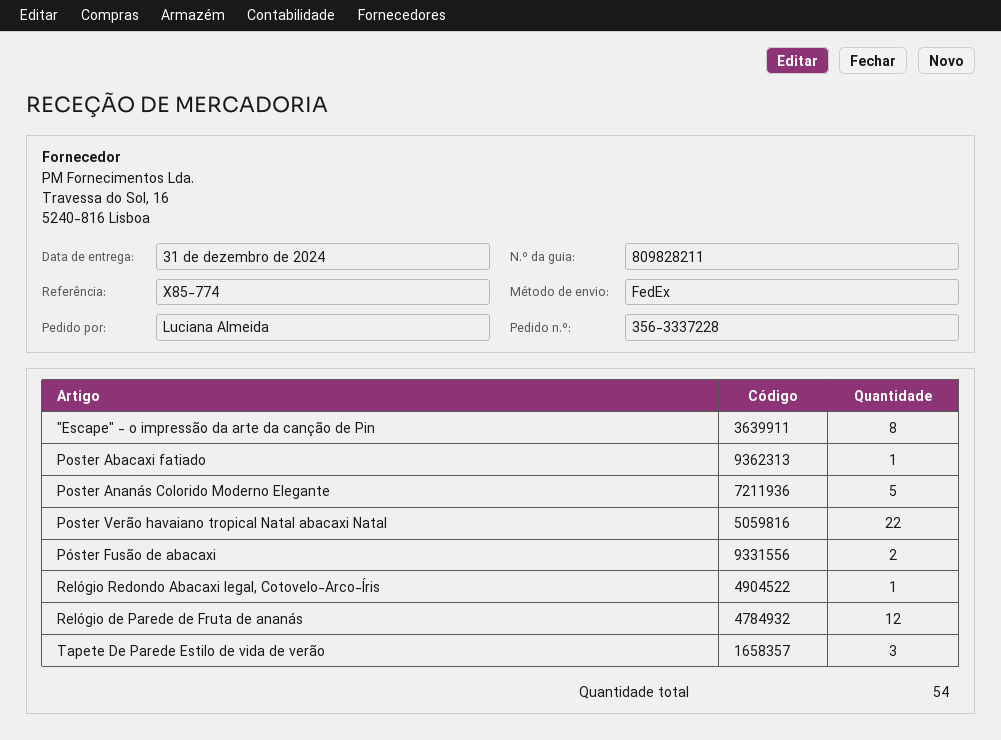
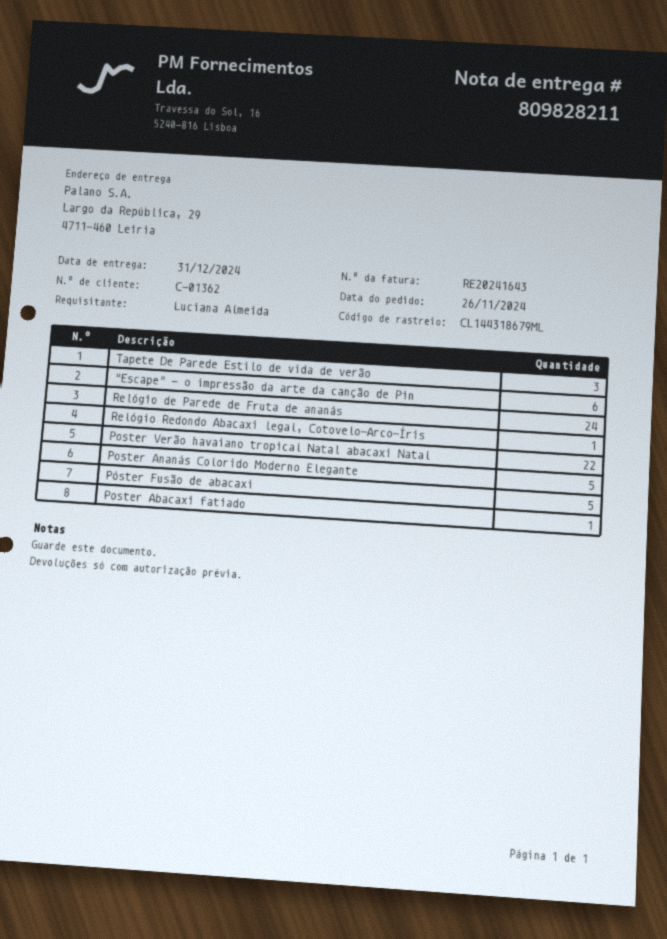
"Escape" - o impressão da arte da canção de Pin: 8 -> 6
Póster Fusão de abacaxi: 2 -> 5
Relógio de Parede de Fruta de ananás: 12 -> 24

